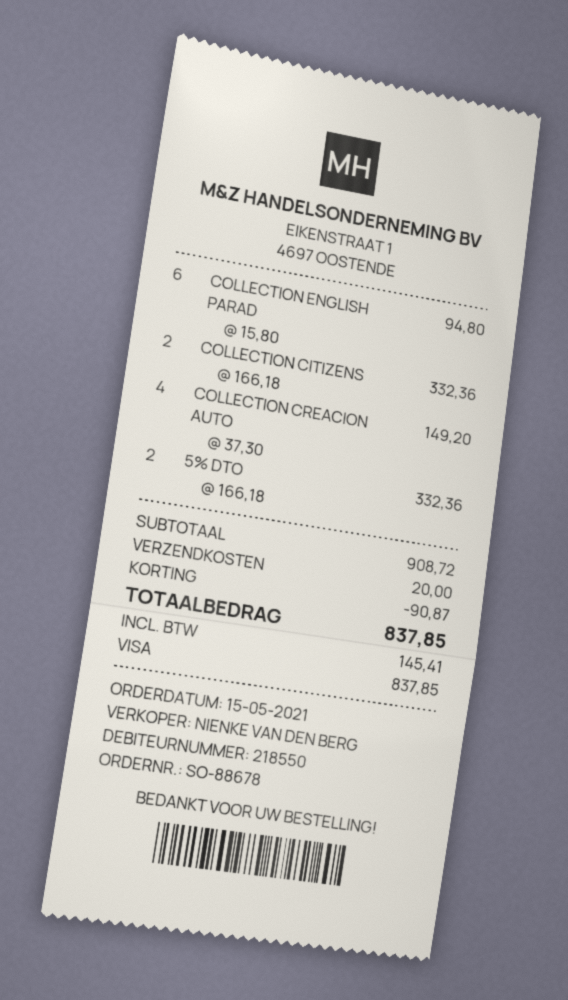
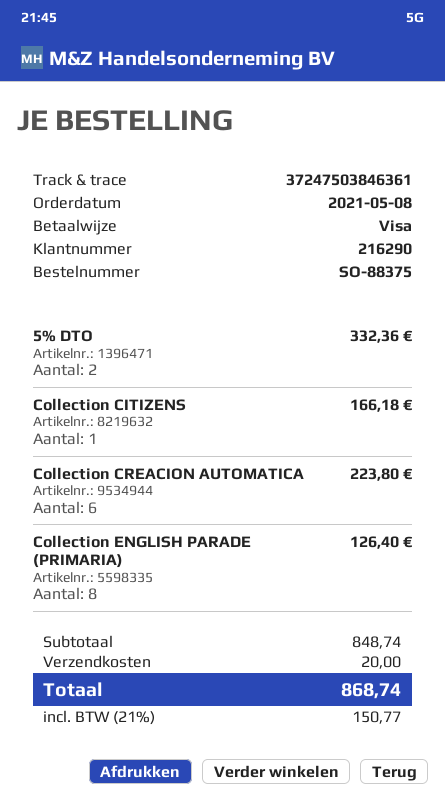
order number: SO-88678 -> SO-88375
order date: 2021-05-15 -> 2021-05-08
customer number: 218550 -> 216290
COLLECTION ENGLISH PARAD: 6 for 94.80 -> 8 for 126.40
COLLECTION CITIZENS: 2 for 332.36 -> 1 for 166.18
COLLECTION CREACION AUTO: 4 for 149.20 -> 6 for 223.80
subtotal: 908.72 -> 848.74
discount: 90.87 -> none
tax: 145.41 -> 150.77
total: 837.85 -> 868.74

